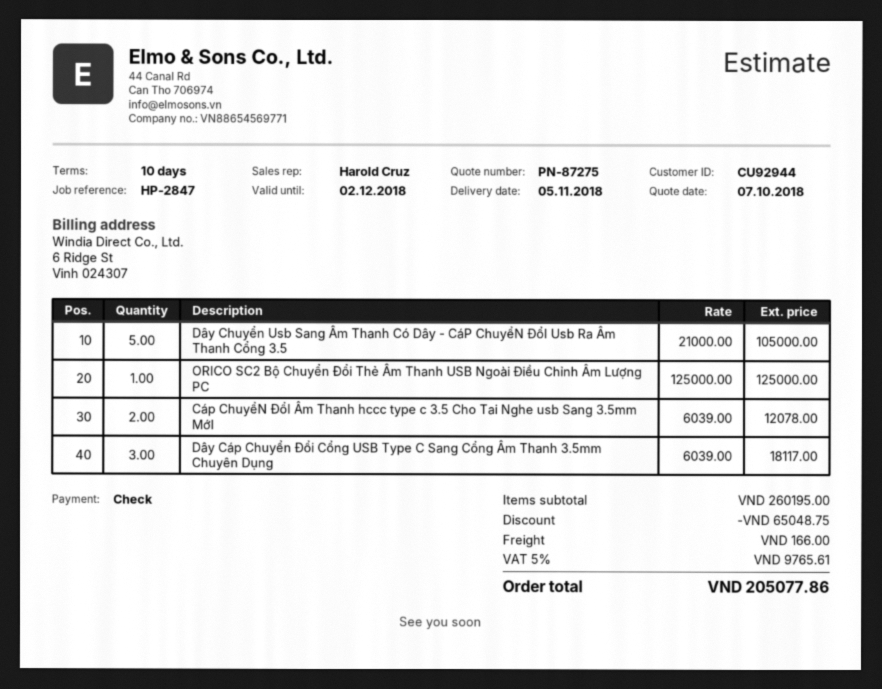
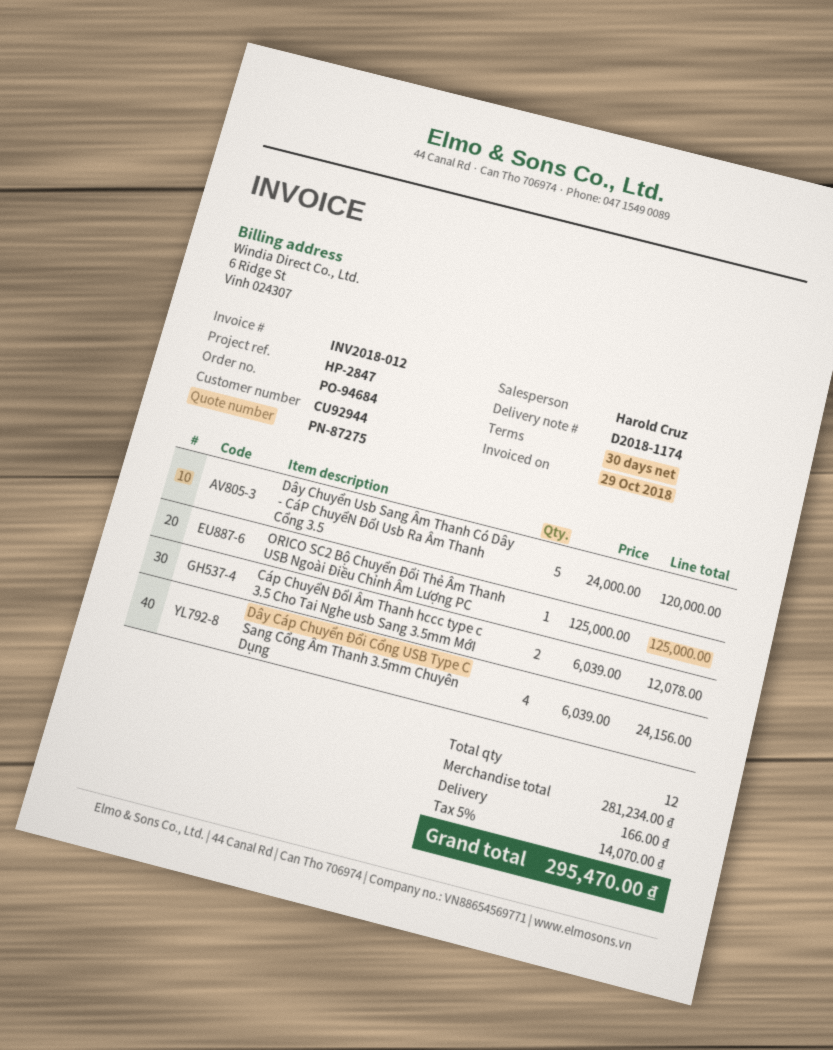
payment terms: 10 days -> 30 days
Dây Chuyển Usb Sang Âm Thanh Có Dây - CáP ChuyểN ĐổI Usb Ra Âm Thanh Cổng 3.5: 5 x 21000.00 = 105000.00 -> 5 x 24000.00 = 120000.00
Dây Cáp Chuyển Đổi Cổng USB Type C Sang Cổng Âm Thanh 3.5mm Chuyên Dụng: 3 x 6039.00 = 18117.00 -> 4 x 6039.00 = 24156.00
subtotal: 260195.00 -> 281234.00
discount: 65048.75 -> none
tax: 5% = 9765.61 -> 5% = 14070.00
total: 205077.86 -> 295470.00

